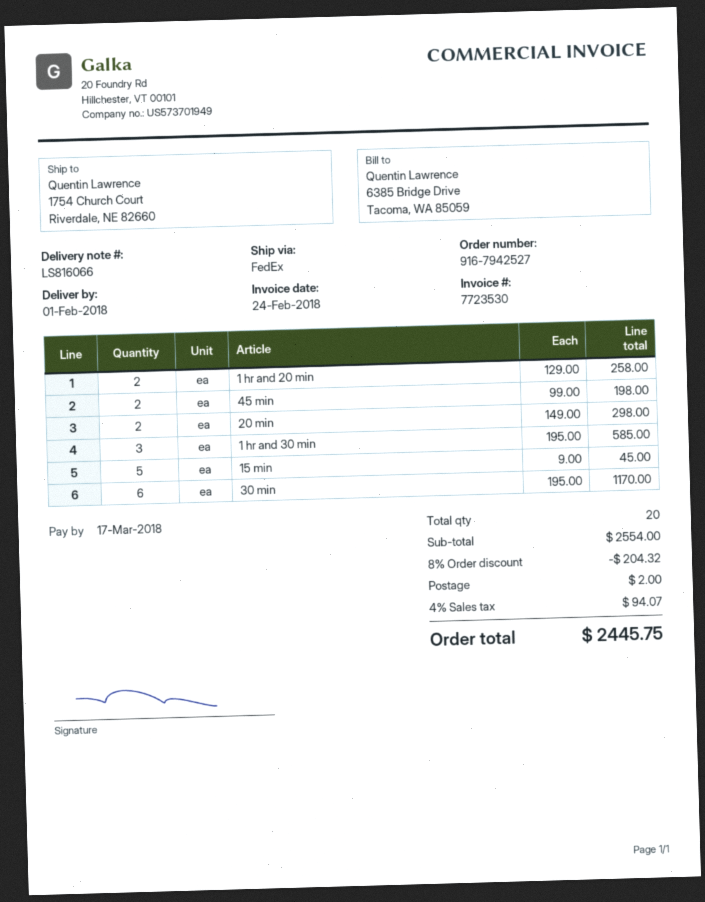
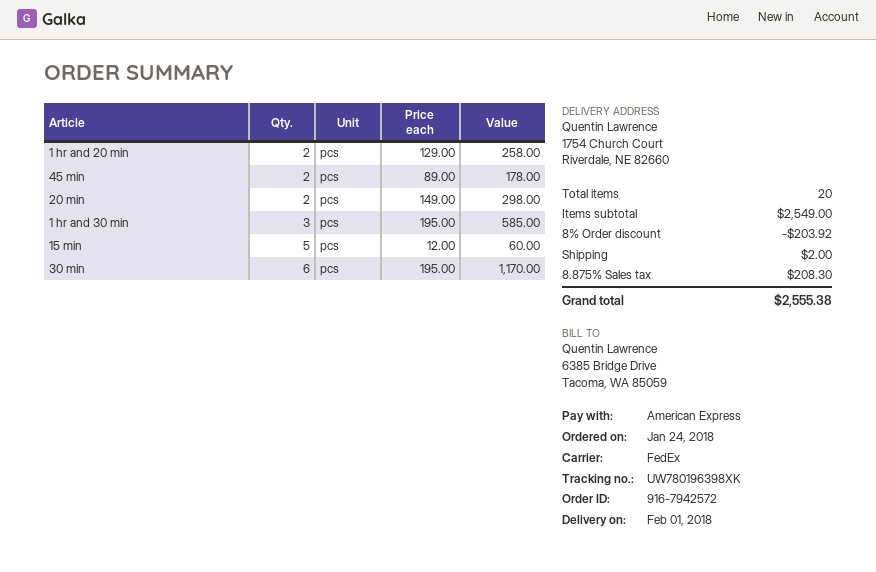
order number: 916-7942527 -> 916-7942572
45 min: 2 x 99.00 = 198.00 -> 2 x 89.00 = 178.00
15 min: 5 x 9.00 = 45.00 -> 5 x 12.00 = 60.00
subtotal: 2554.00 -> 2549.00
discount: 8% = 204.32 -> 8% = 203.92
tax: 4% = 94.07 -> 8.875% = 208.30
total: 2445.75 -> 2555.38

